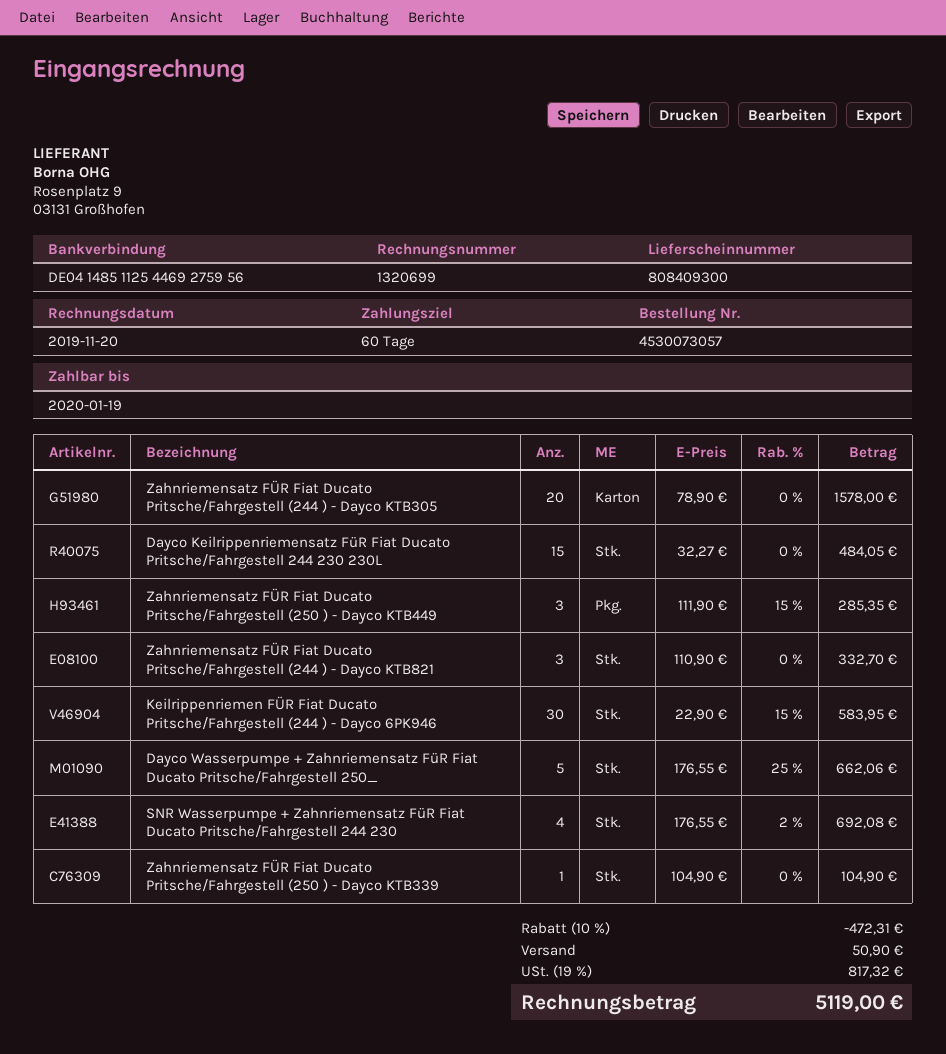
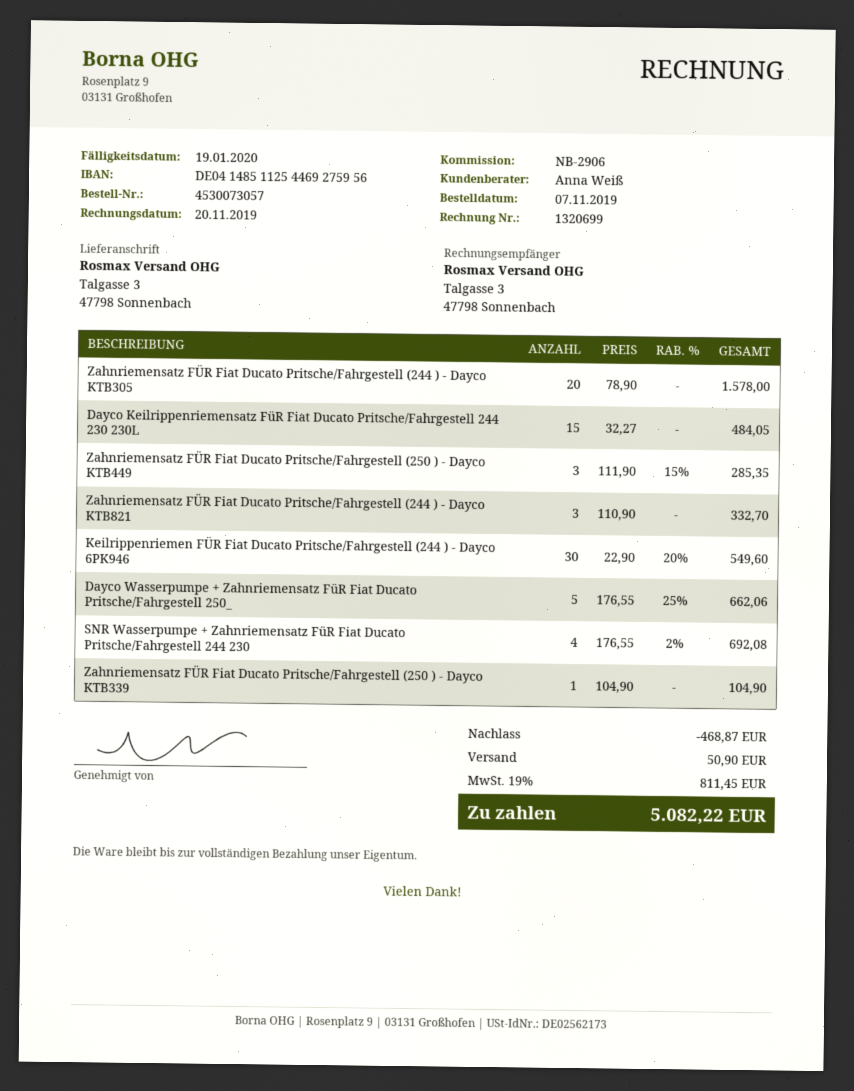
Keilrippenriemen FÜR Fiat Ducato Pritsche/Fahrgestell (244 ) - Dayco 6PK946: 30 x 22.90 - 15% = 583.95 -> 30 x 22.90 - 20% = 549.60
discount: 472.31 -> 468.87
tax: 19% = 817.32 -> 19% = 811.45
total: 5119.00 -> 5082.22

